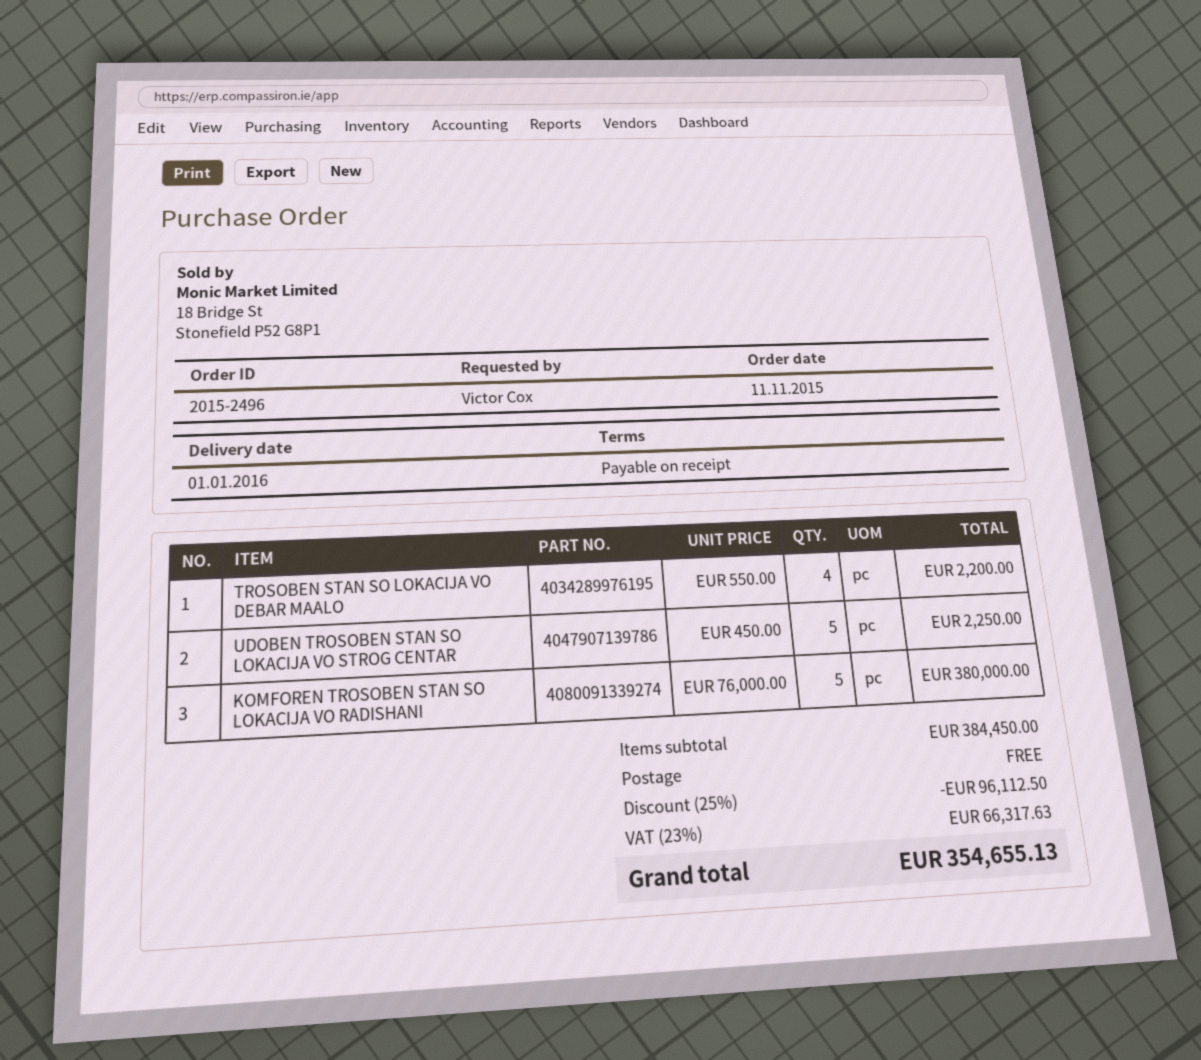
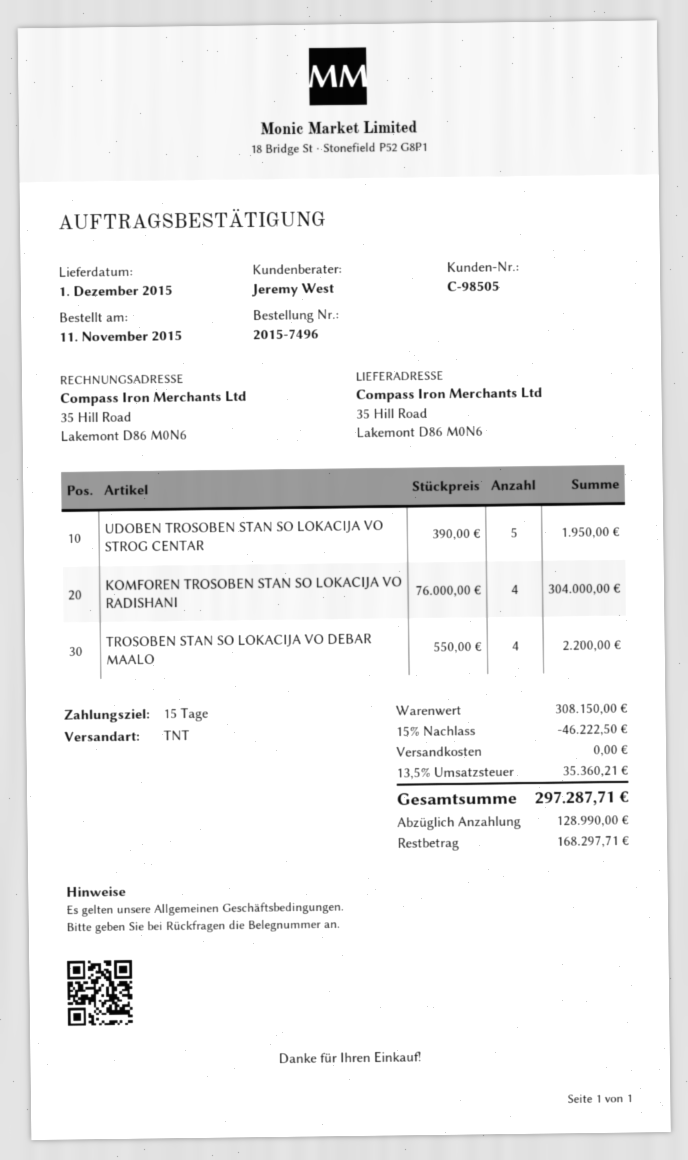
order number: 2015-2496 -> 2015-7496
delivery date: 2016-01-01 -> 2015-12-01
payment terms: on receipt -> 15 days
UDOBEN TROSOBEN STAN SO LOKACIJA VO STROG CENTAR: 5 x 450.00 = 2250.00 -> 5 x 390.00 = 1950.00
KOMFOREN TROSOBEN STAN SO LOKACIJA VO RADISHANI: 5 x 76000.00 = 380000.00 -> 4 x 76000.00 = 304000.00
subtotal: 384450.00 -> 308150.00
discount: 25% = 96112.50 -> 15% = 46222.50
tax: 23% = 66317.63 -> 13.5% = 35360.21
total: 354655.13 -> 297287.71

